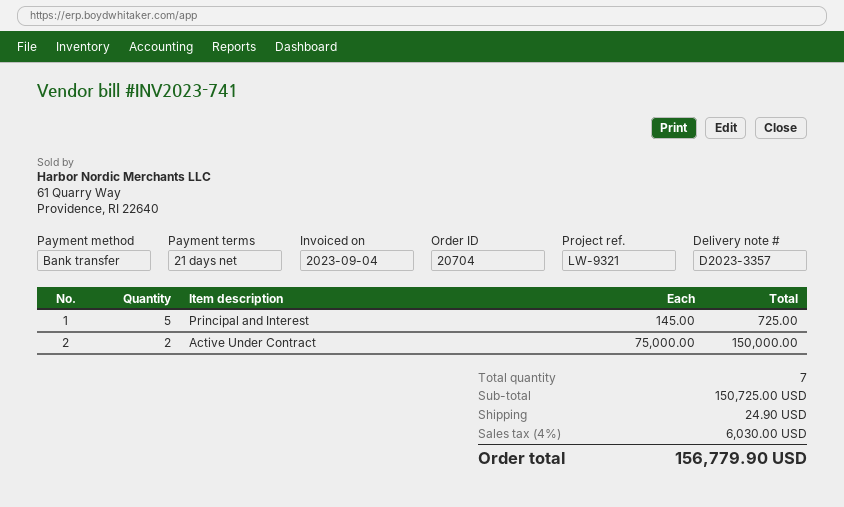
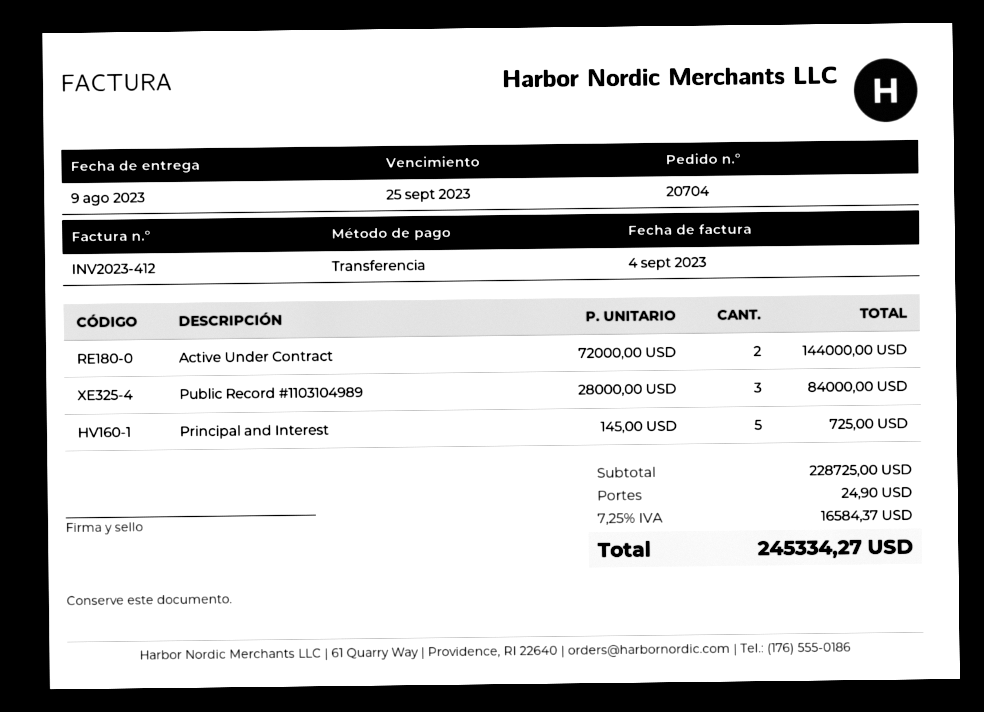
invoice number: INV2023-741 -> INV2023-412
Active Under Contract: 2 x 75000.00 = 150000.00 -> 2 x 72000.00 = 144000.00
Public Record #1103104989: none -> 3 x 28000.00 = 84000.00
subtotal: 150725.00 -> 228725.00
tax: 4% = 6030.00 -> 7.25% = 16584.37
total: 156779.90 -> 245334.27

